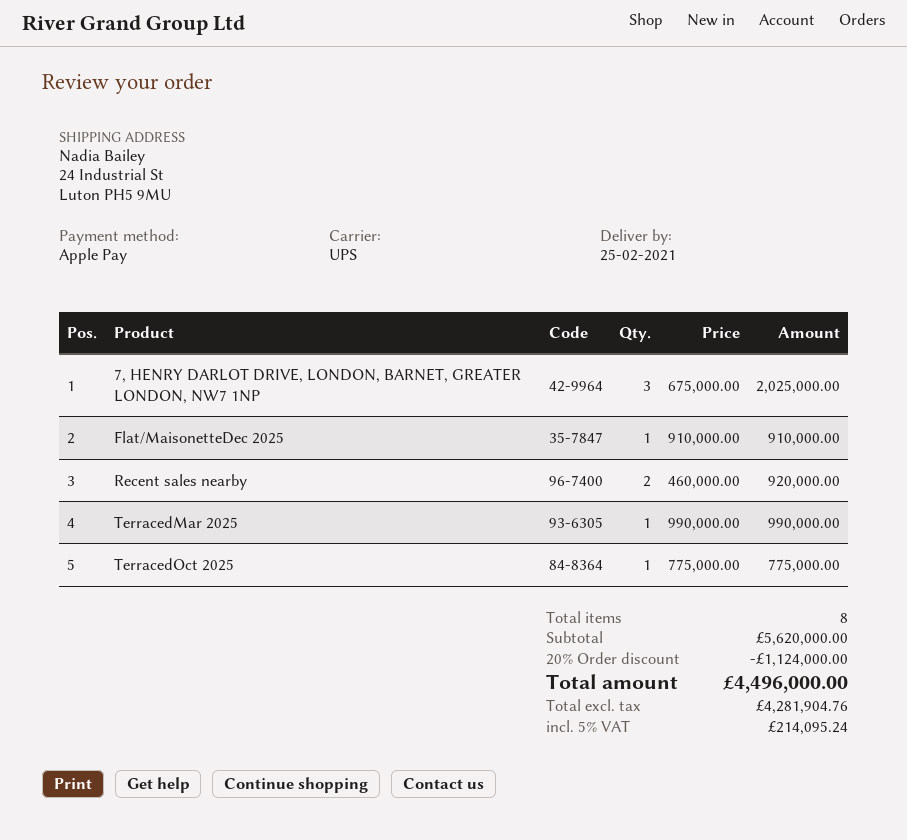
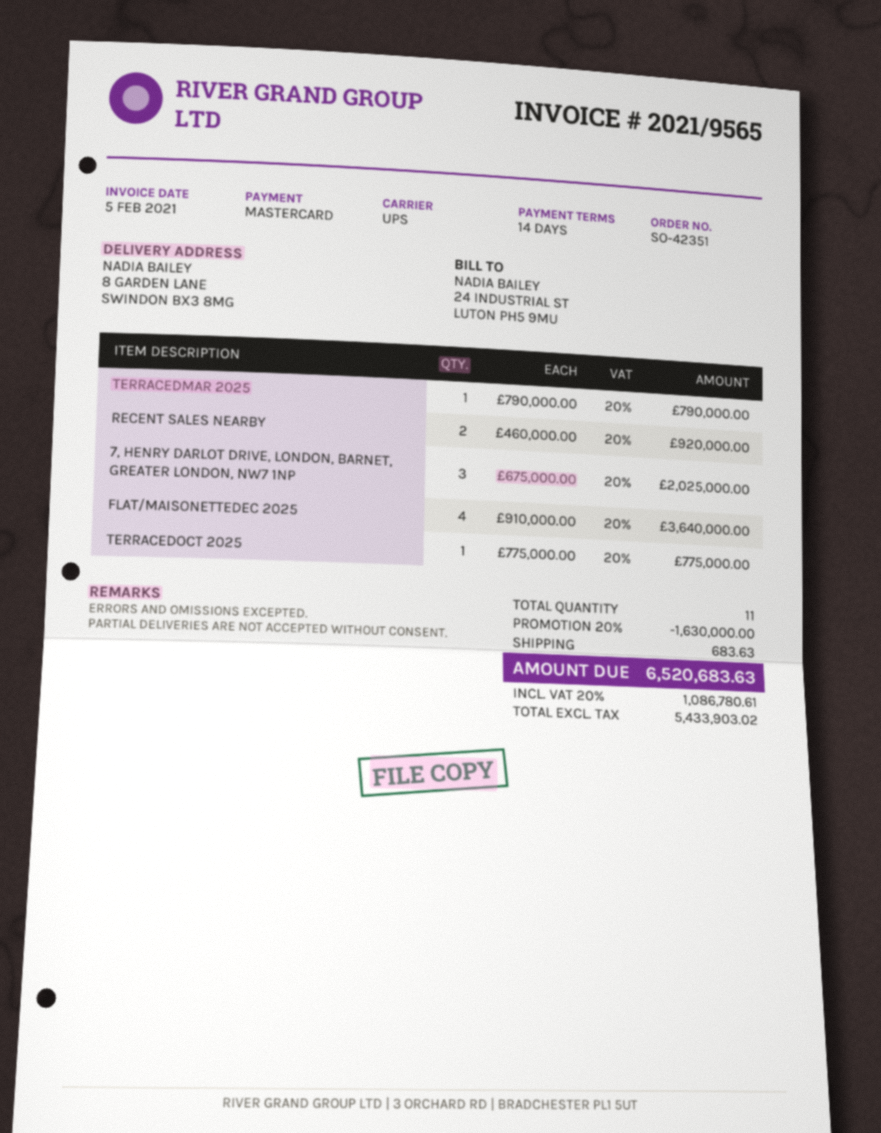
payment method: Apple Pay -> Mastercard
ship to: 24 Industrial St, Luton PH5 9MU -> 8 GARDEN LANE, SWINDON BX3 8MG
Flat/MaisonetteDec 2025: 1 x 910000.00 = 910000.00 -> 4 x 910000.00 = 3640000.00
TerracedMar 2025: 1 x 990000.00 = 990000.00 -> 1 x 790000.00 = 790000.00
total quantity: 8 -> 11
discount: 20% = 1124000.00 -> 20% = 1630000.00
shipping: none -> 683.63
net: 4281904.76 -> 5433903.02
tax: 5% = 214095.24 -> 20% = 1086780.61
total: 4496000.00 -> 6520683.63

